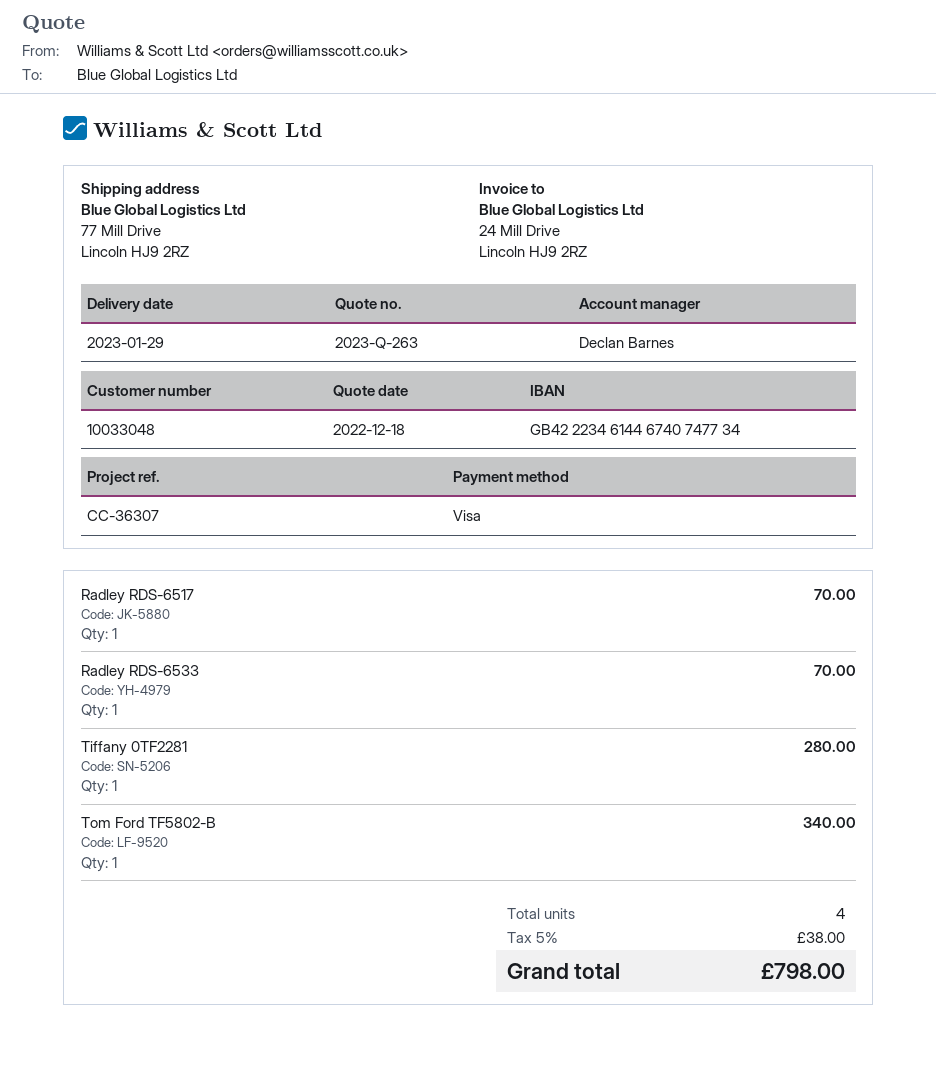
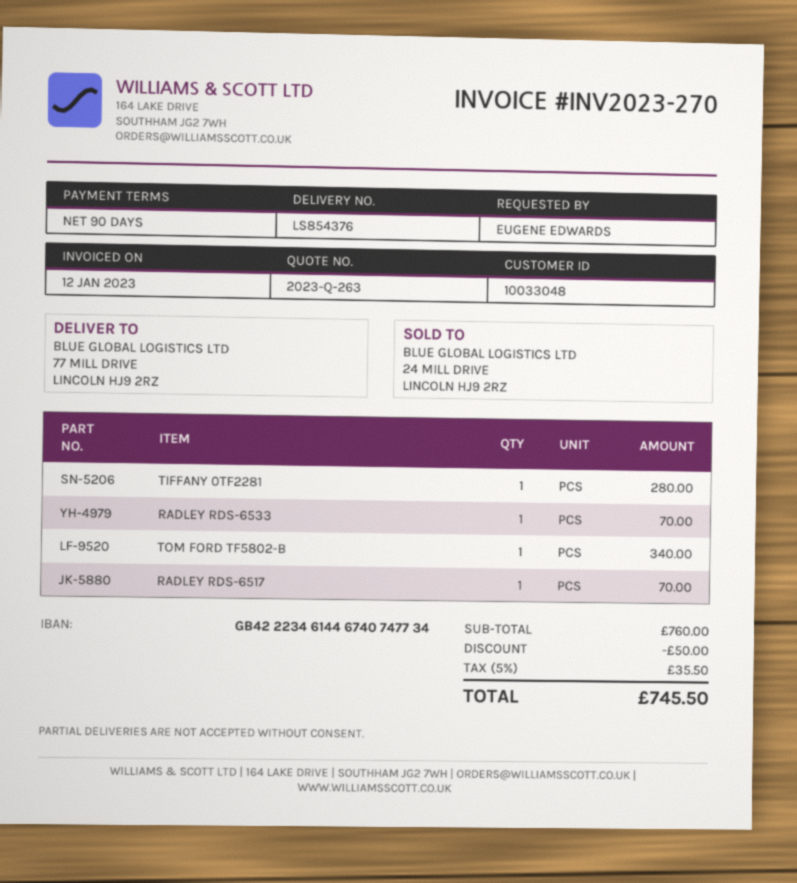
discount: none -> 50.00
tax: 5% = 38.00 -> 5% = 35.50
total: 798.00 -> 745.50

